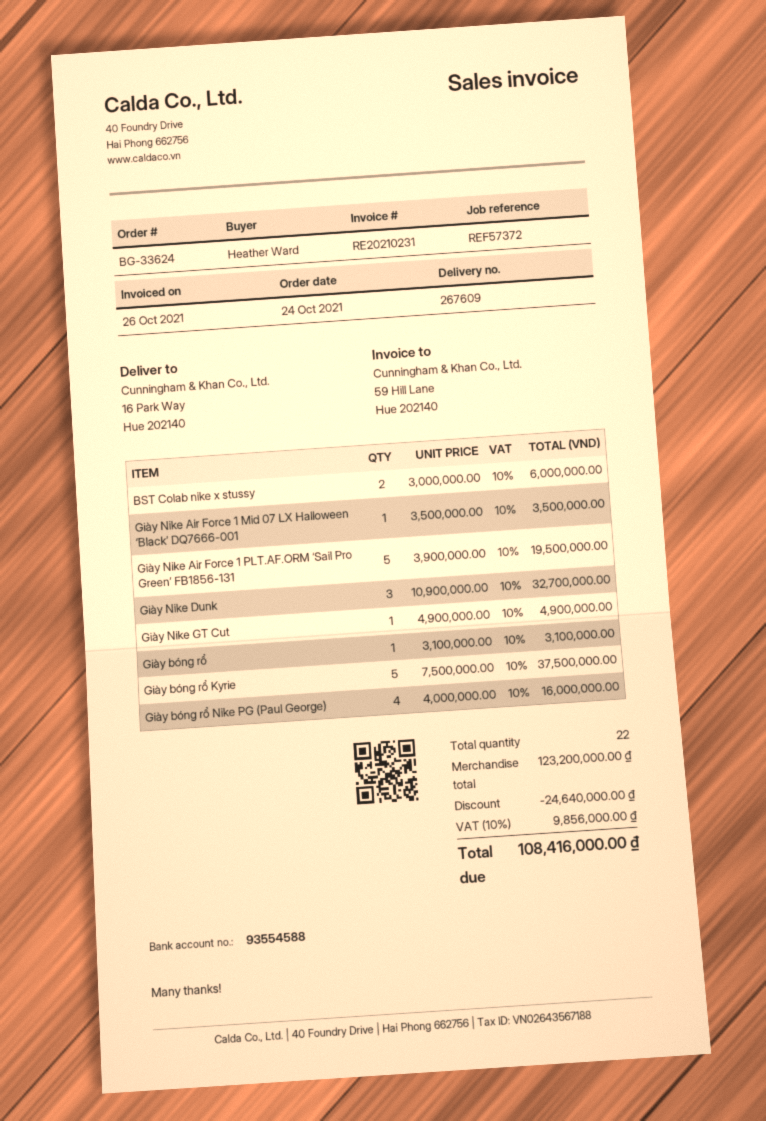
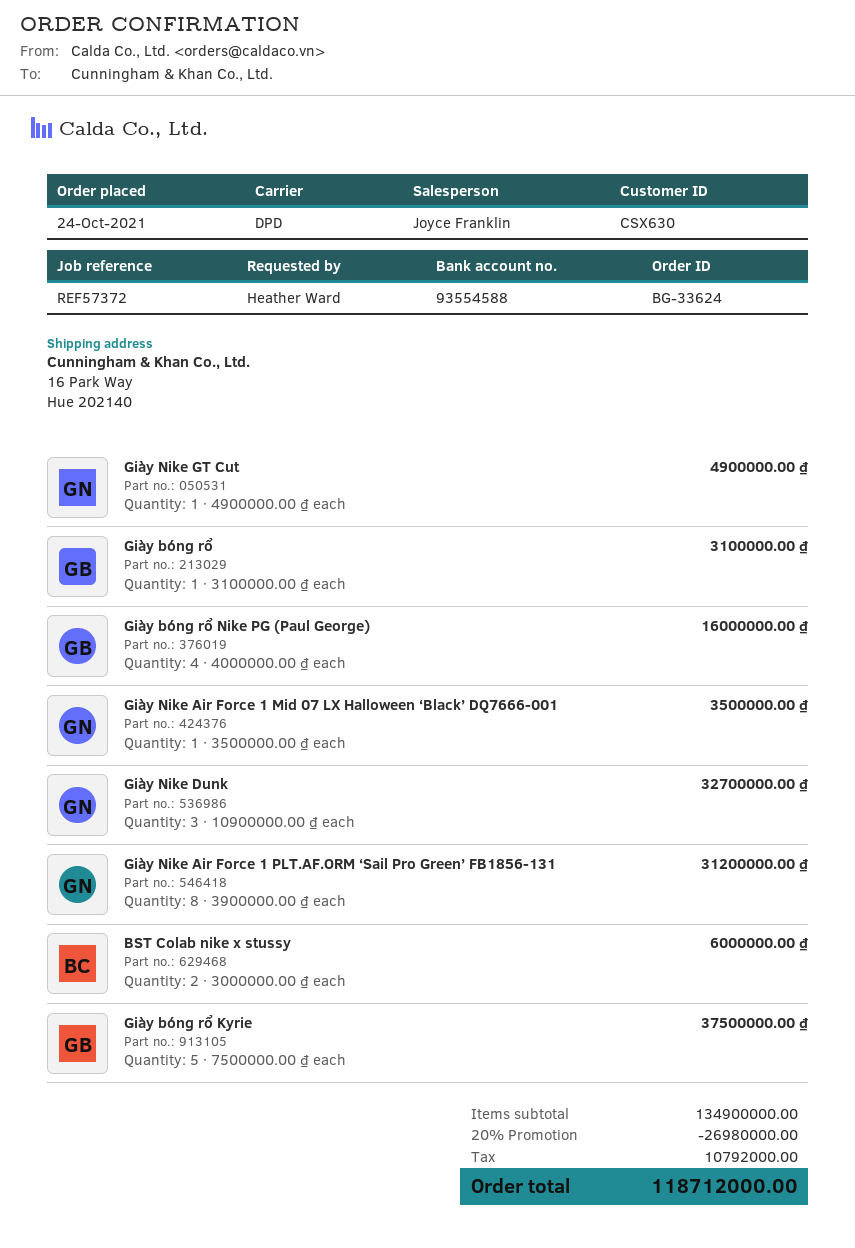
Giày Nike Air Force 1 PLT.AF.ORM ‘Sail Pro Green’ FB1856-131: 5 x 3900000.00 = 19500000.00 -> 8 x 3900000.00 = 31200000.00
subtotal: 123200000.00 -> 134900000.00
discount: 24640000.00 -> 26980000.00
tax: 9856000.00 -> 10792000.00
total: 108416000.00 -> 118712000.00

